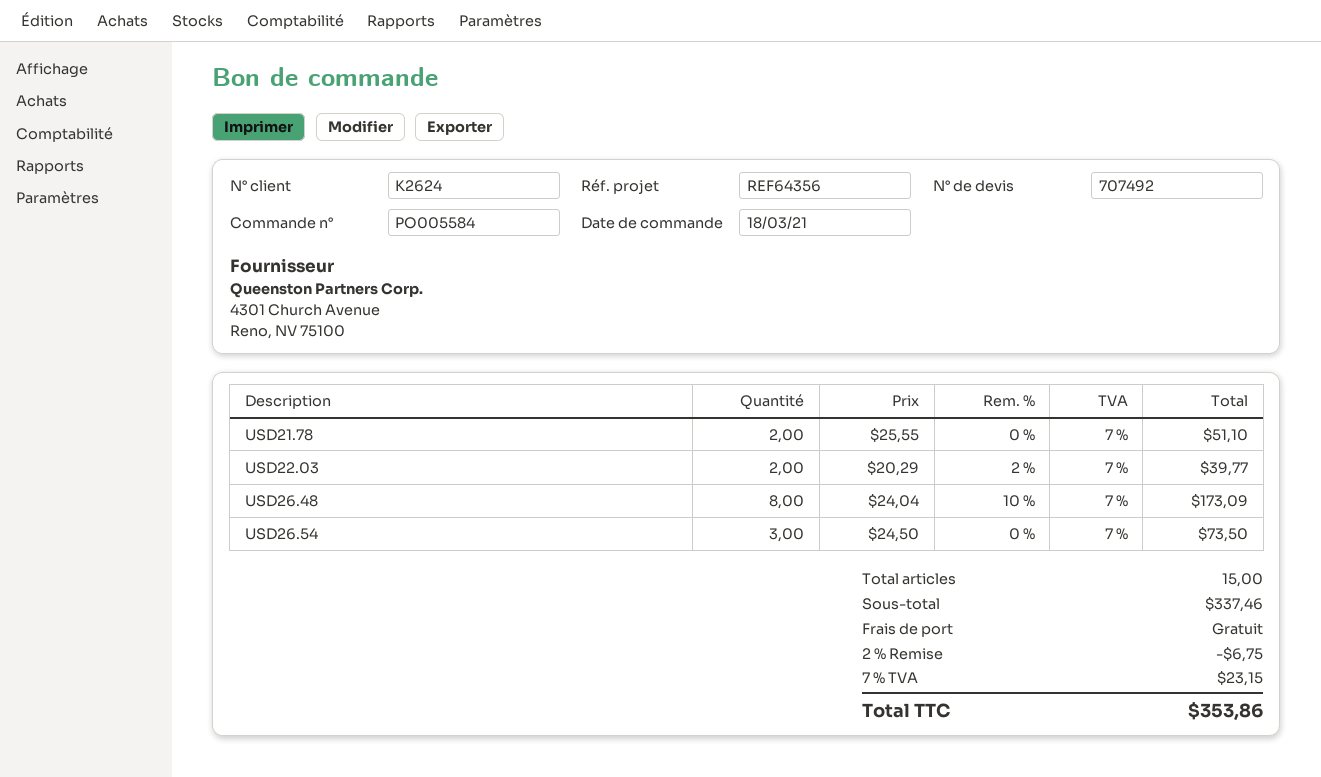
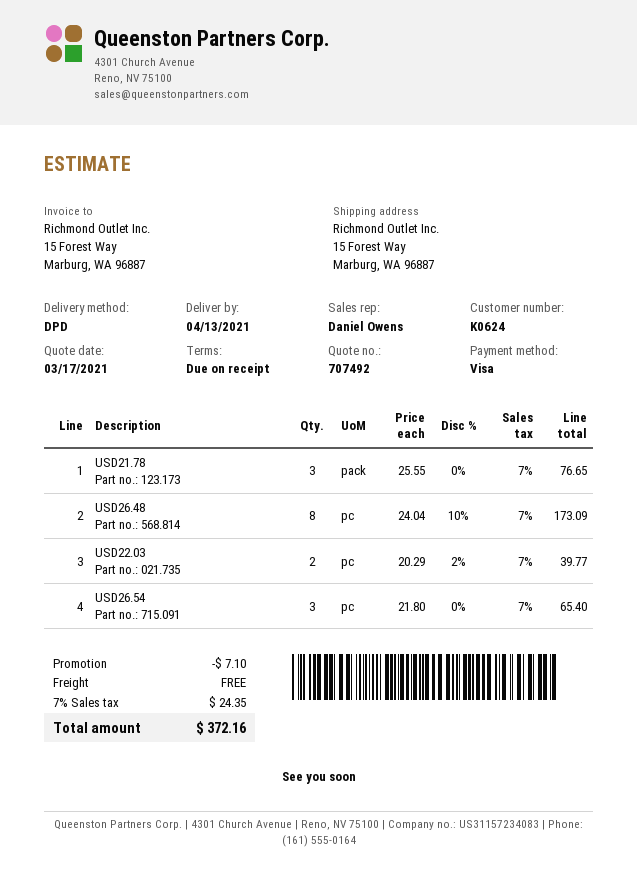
customer number: K2624 -> K0624
USD21.78: 2 x 25.55 = 51.10 -> 3 x 25.55 = 76.65
USD26.54: 3 x 24.50 = 73.50 -> 3 x 21.80 = 65.40
discount: 6.75 -> 7.10
tax: 7% = 23.15 -> 7% = 24.35
total: 353.86 -> 372.16

